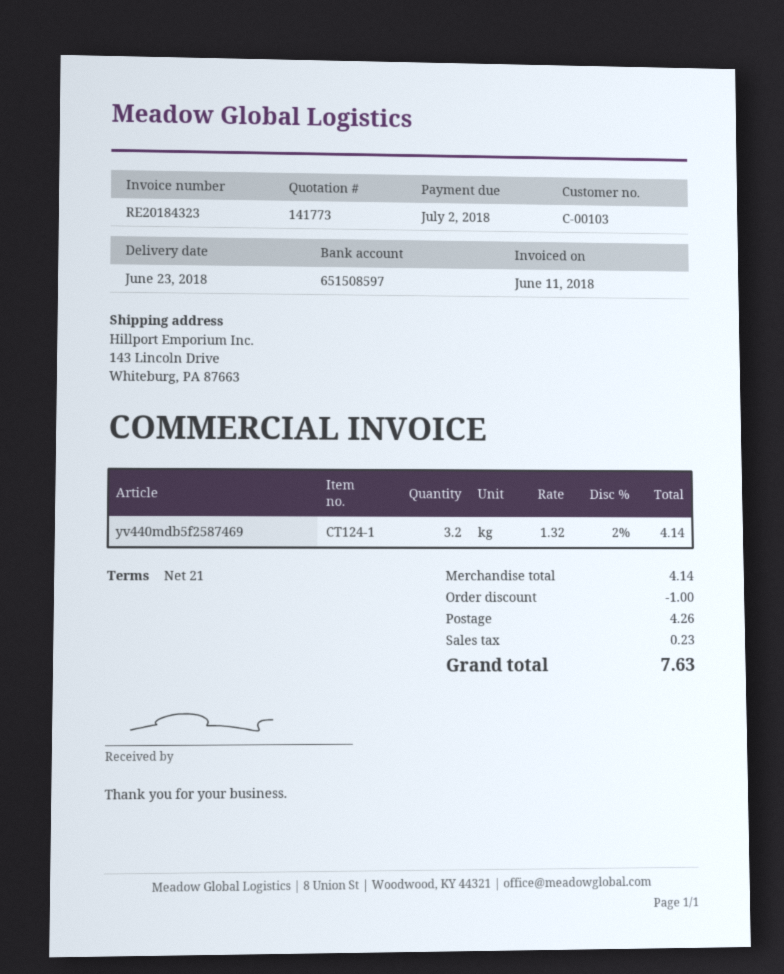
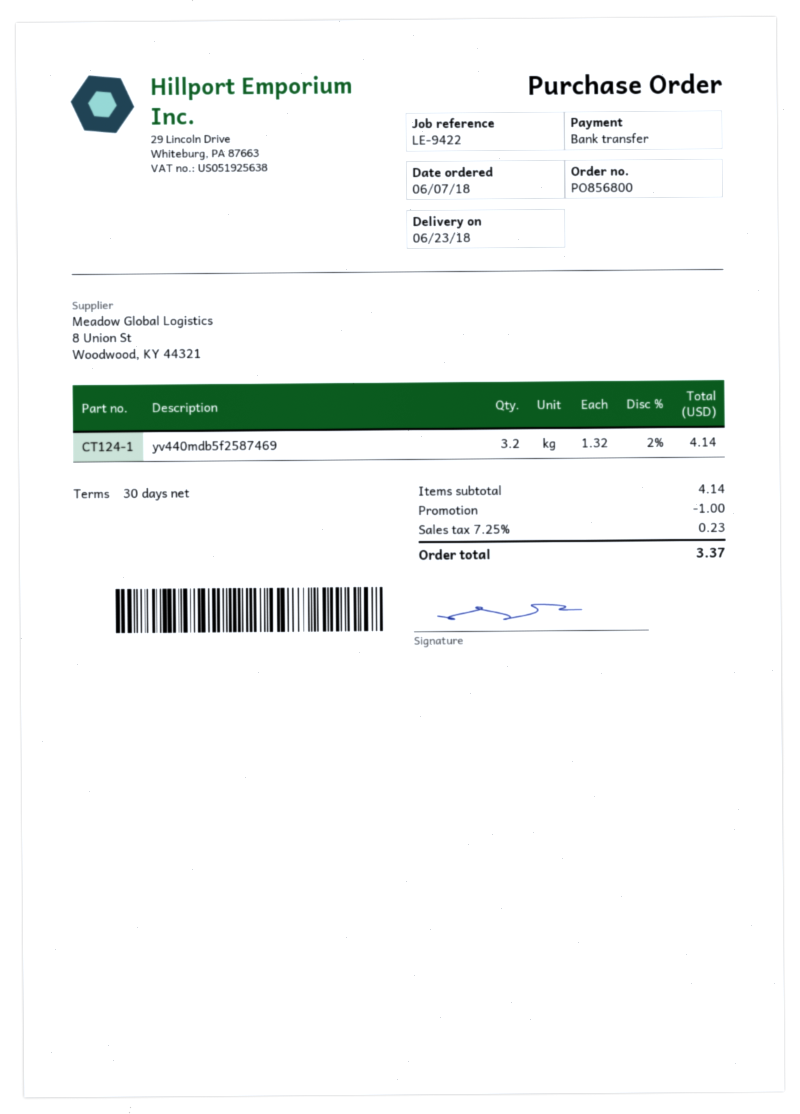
payment terms: 21 days -> 30 days
shipping: 4.26 -> none
total: 7.63 -> 3.37

